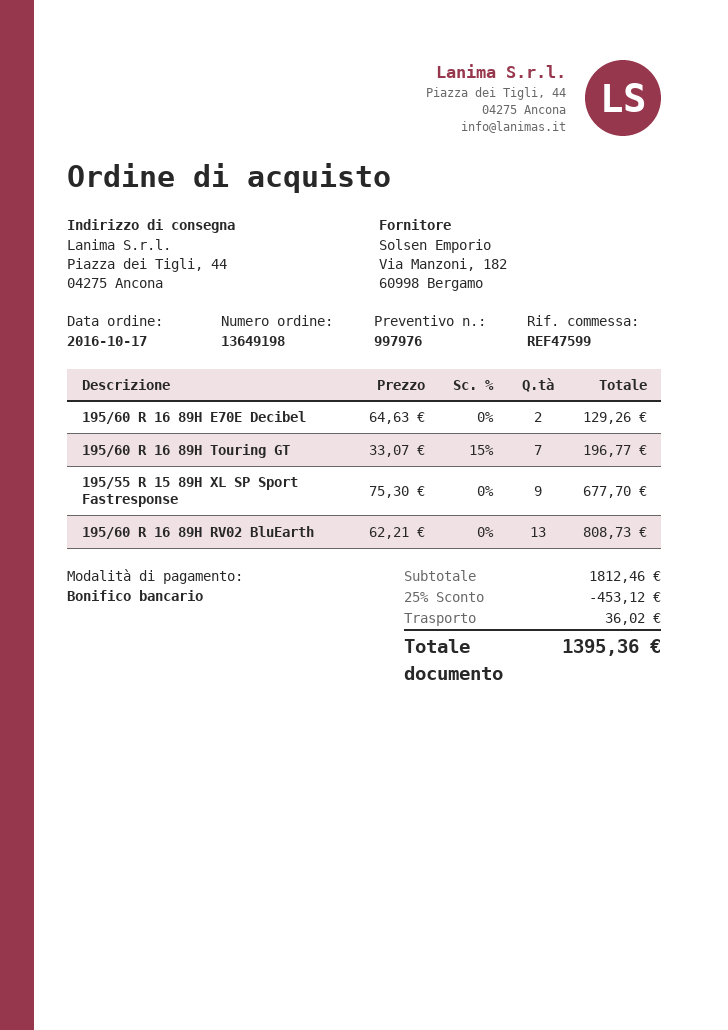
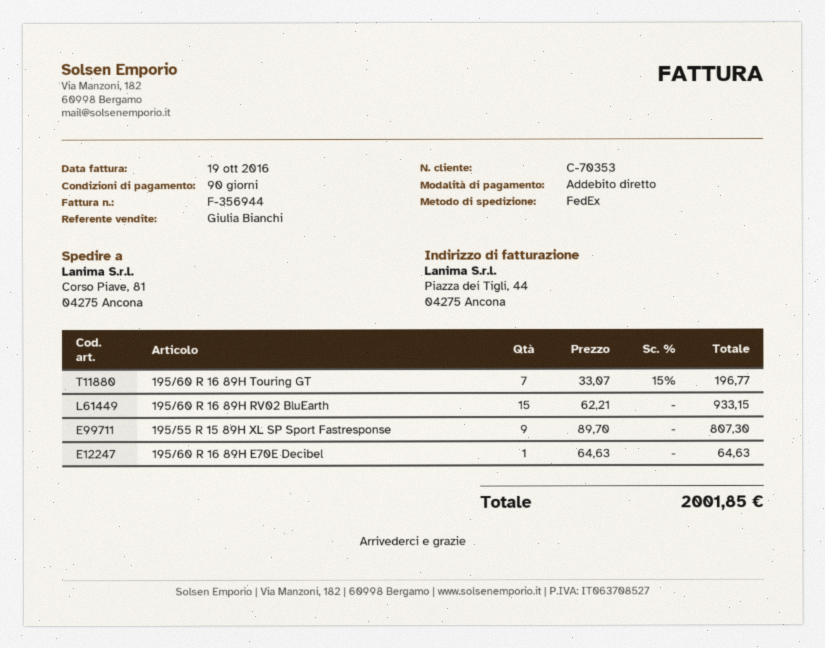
payment method: bank transfer -> direct debit
ship to: Piazza dei Tigli, 44, 04275 Ancona -> Corso Piave, 81, 04275 Ancona
195/60 R 16 89H E70E Decibel: 2 x 64.63 = 129.26 -> 1 x 64.63 = 64.63
195/55 R 15 89H XL SP Sport Fastresponse: 9 x 75.30 = 677.70 -> 9 x 89.70 = 807.30
195/60 R 16 89H RV02 BluEarth: 13 x 62.21 = 808.73 -> 15 x 62.21 = 933.15
discount: 25% = 453.12 -> none
shipping: 36.02 -> none
total: 1395.36 -> 2001.85

